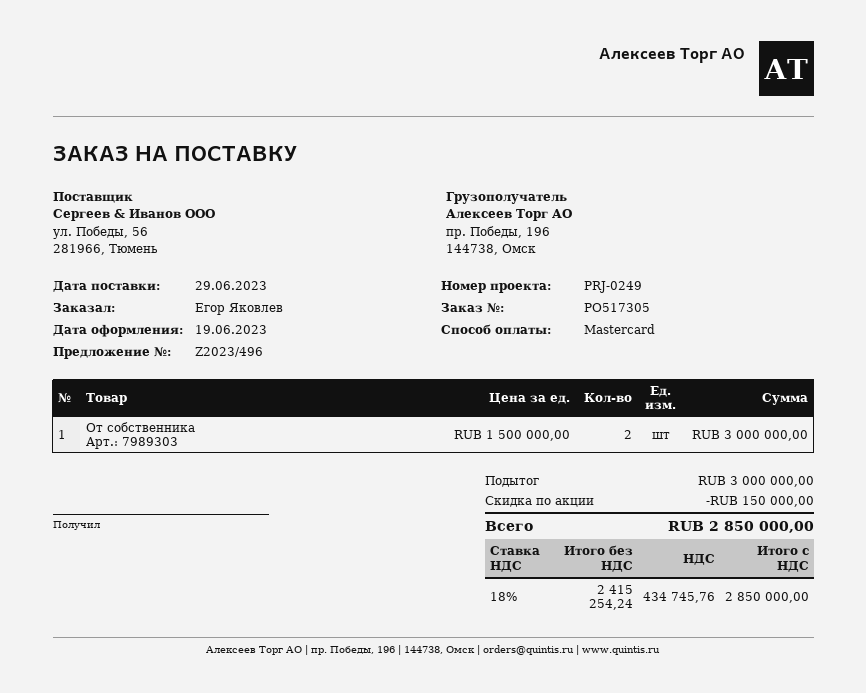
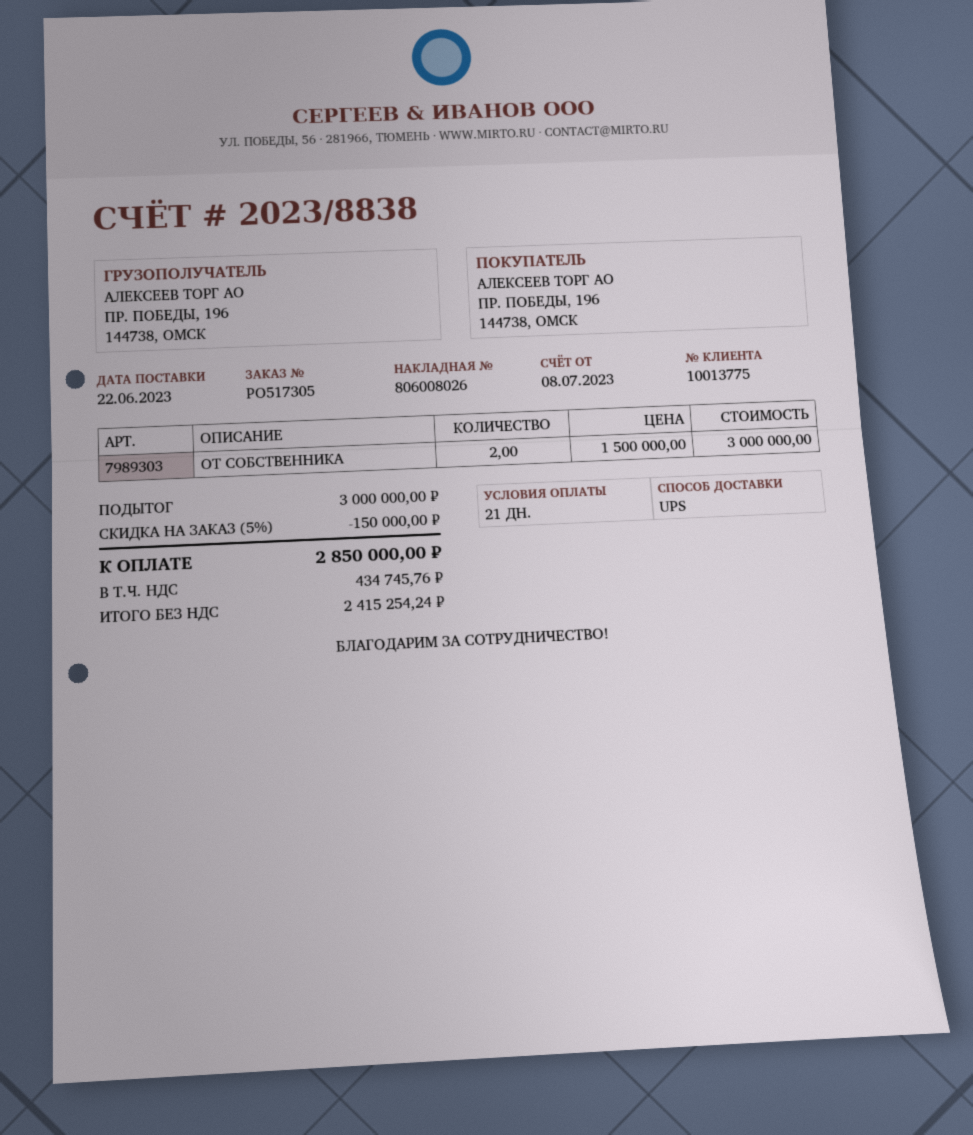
delivery date: 2023-06-29 -> 2023-06-22

